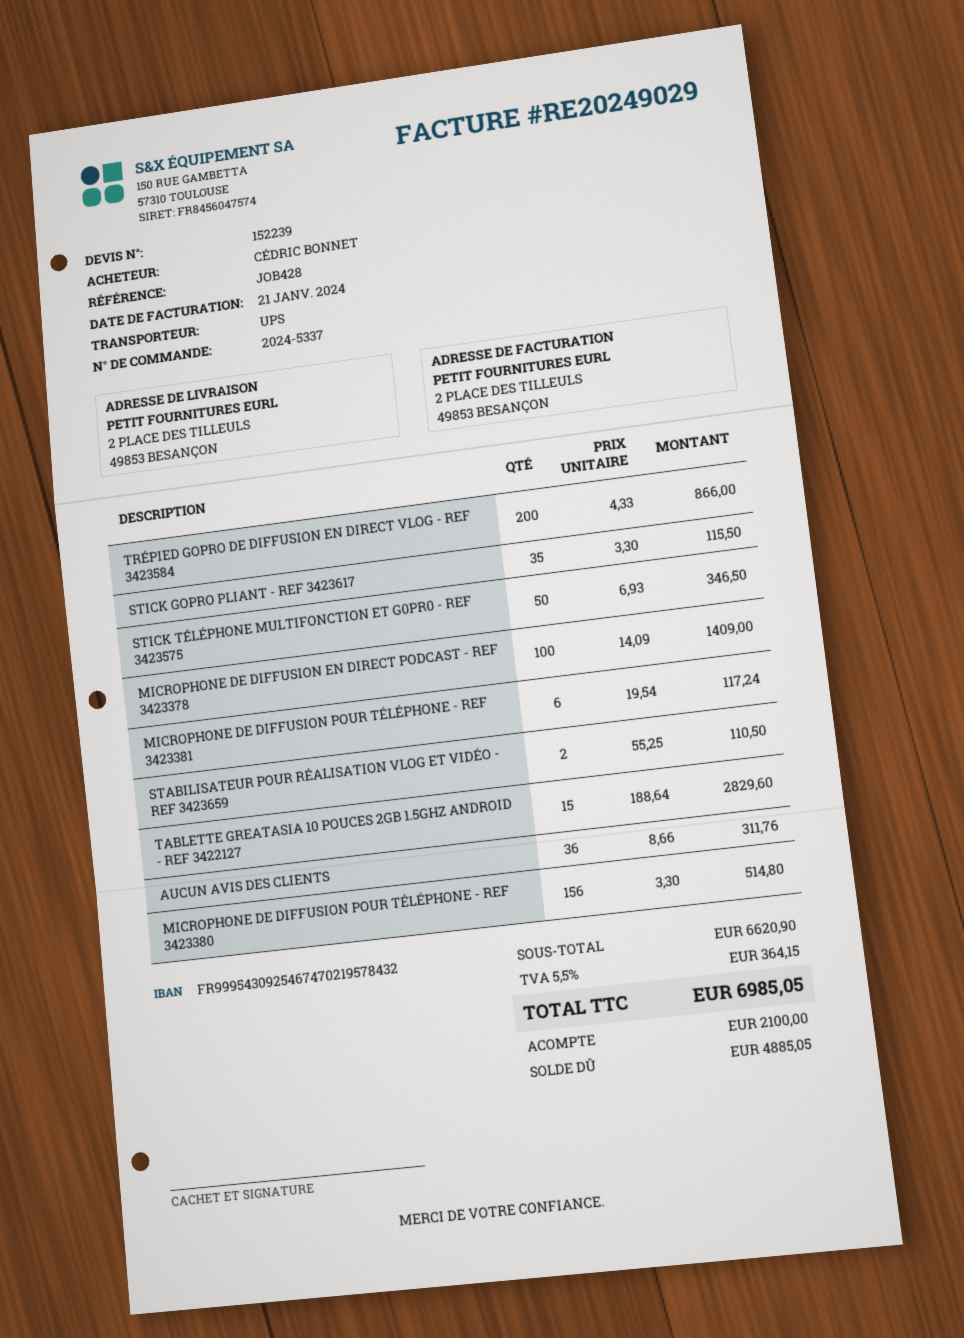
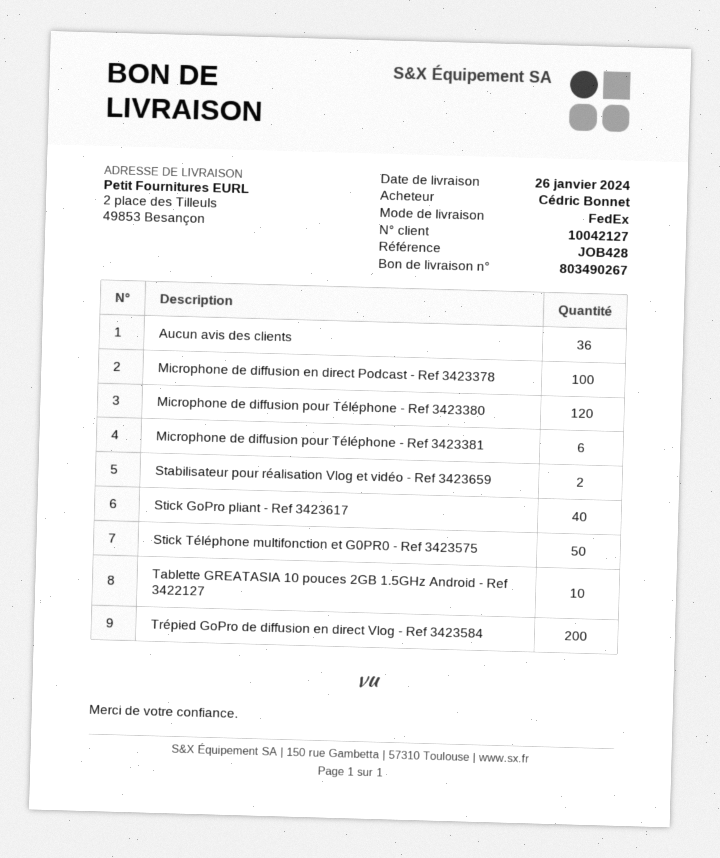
shipping method: UPS -> FedEx
STICK GOPRO PLIANT - REF 3423617: 35 -> 40
TABLETTE GREATASIA 10 POUCES 2GB 1.5GHZ ANDROID - REF 3422127: 15 -> 10
MICROPHONE DE DIFFUSION POUR TÉLÉPHONE - REF 3423380: 156 -> 120

